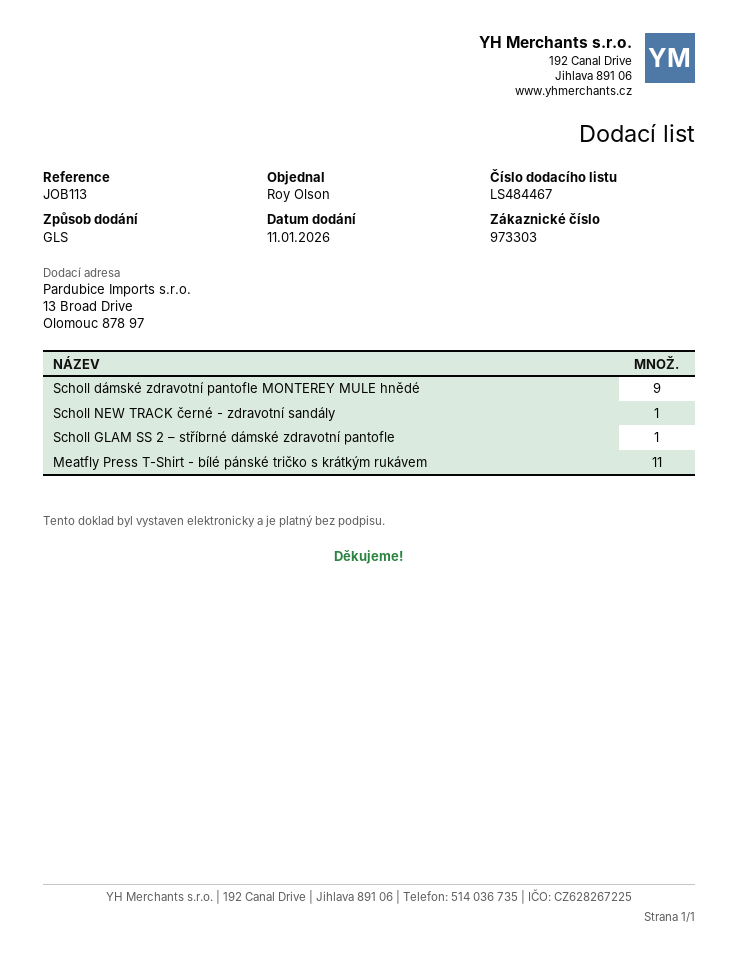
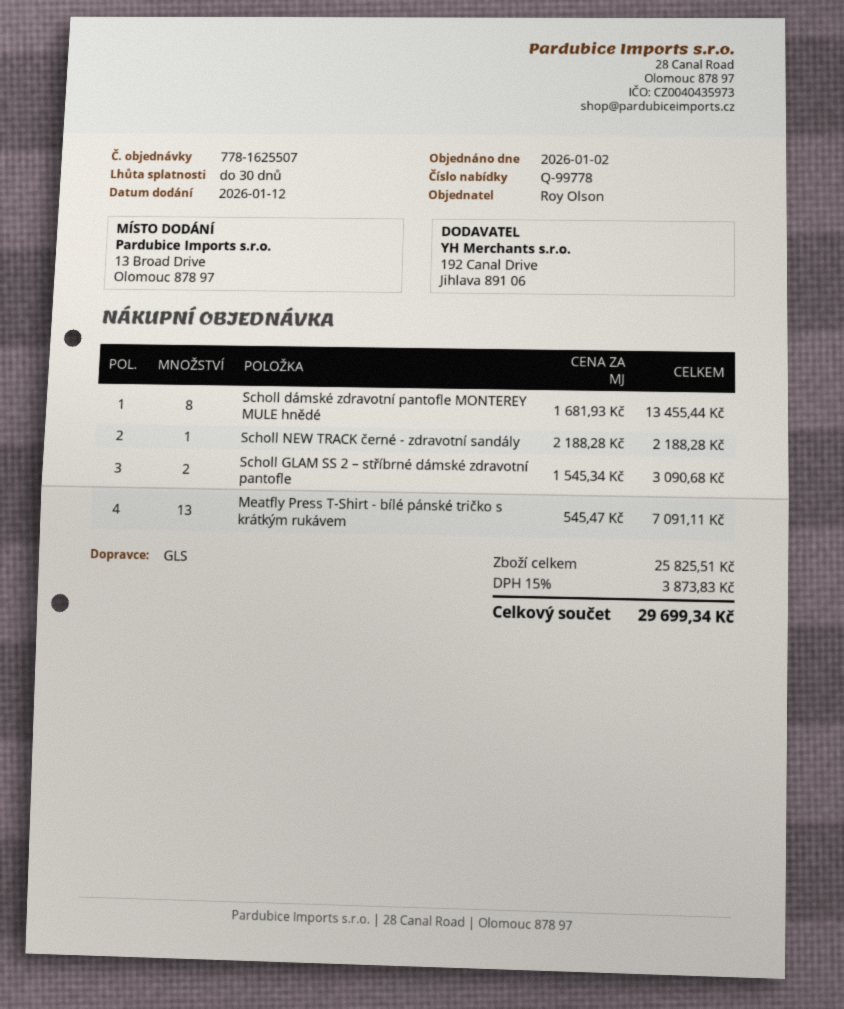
delivery date: 2026-01-11 -> 2026-01-12
Scholl dámské zdravotní pantofle MONTEREY MULE hnědé: 9 -> 8
Scholl GLAM SS 2 – stříbrné dámské zdravotní pantofle: 1 -> 2
Meatfly Press T-Shirt - bílé pánské tričko s krátkým rukávem: 11 -> 13

